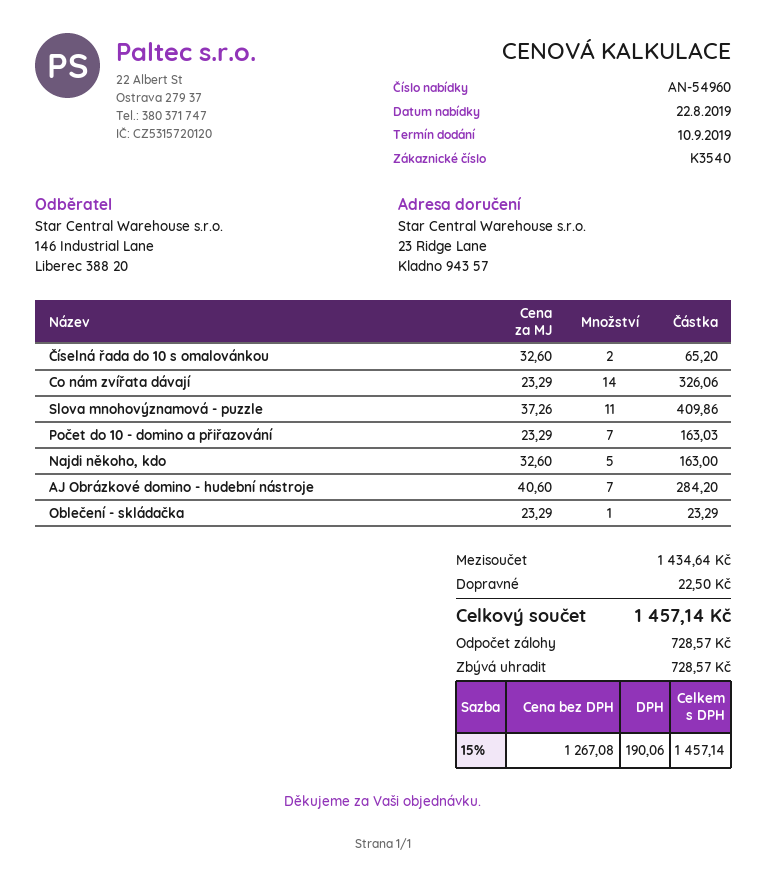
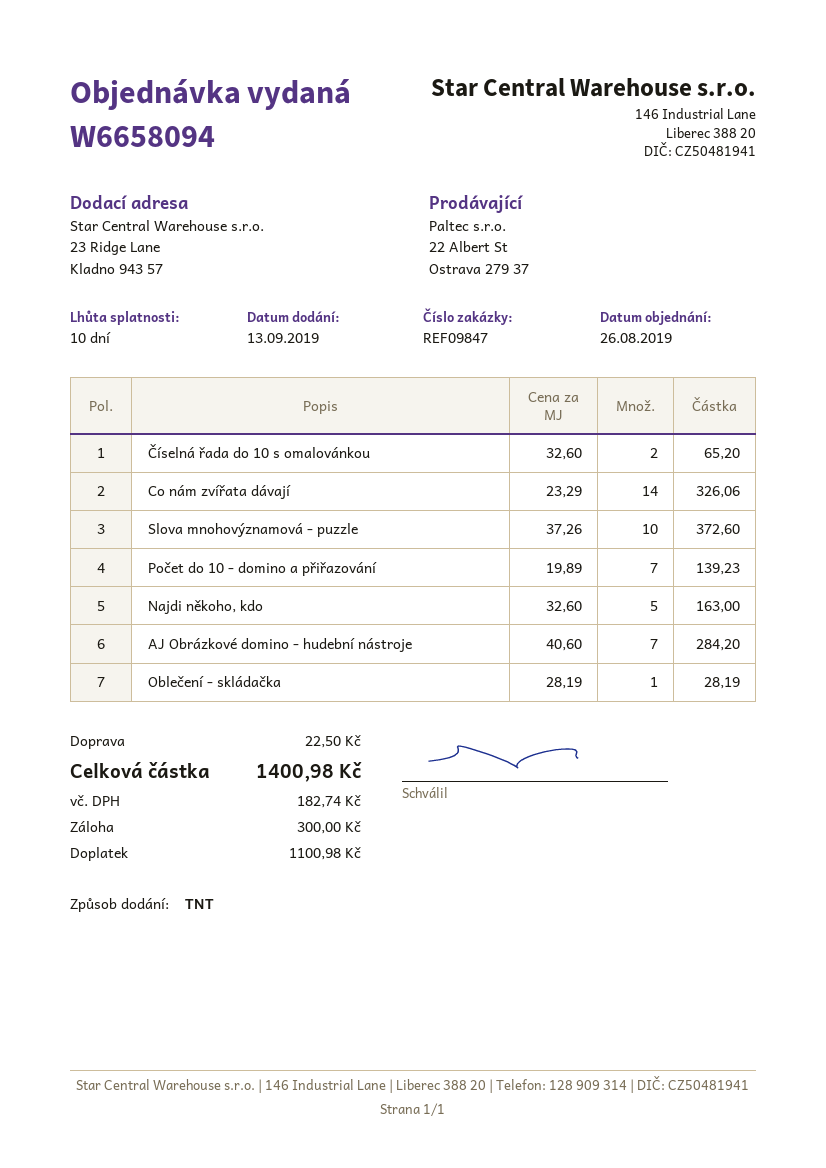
delivery date: 2019-09-10 -> 2019-09-13
Slova mnohovýznamová - puzzle: 11 x 37.26 = 409.86 -> 10 x 37.26 = 372.60
Počet do 10 - domino a přiřazování: 7 x 23.29 = 163.03 -> 7 x 19.89 = 139.23
Oblečení - skládačka: 1 x 23.29 = 23.29 -> 1 x 28.19 = 28.19
tax: 190.06 -> 182.74
total: 1457.14 -> 1400.98
deposit: 728.57 -> 300.00
balance: 728.57 -> 1100.98

